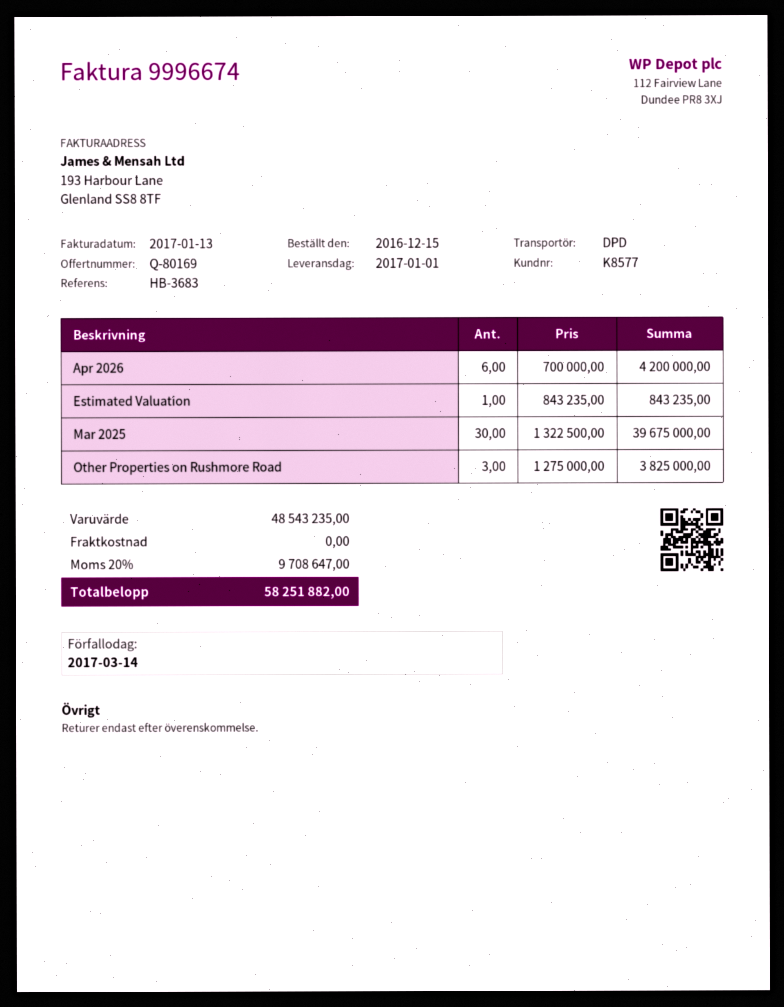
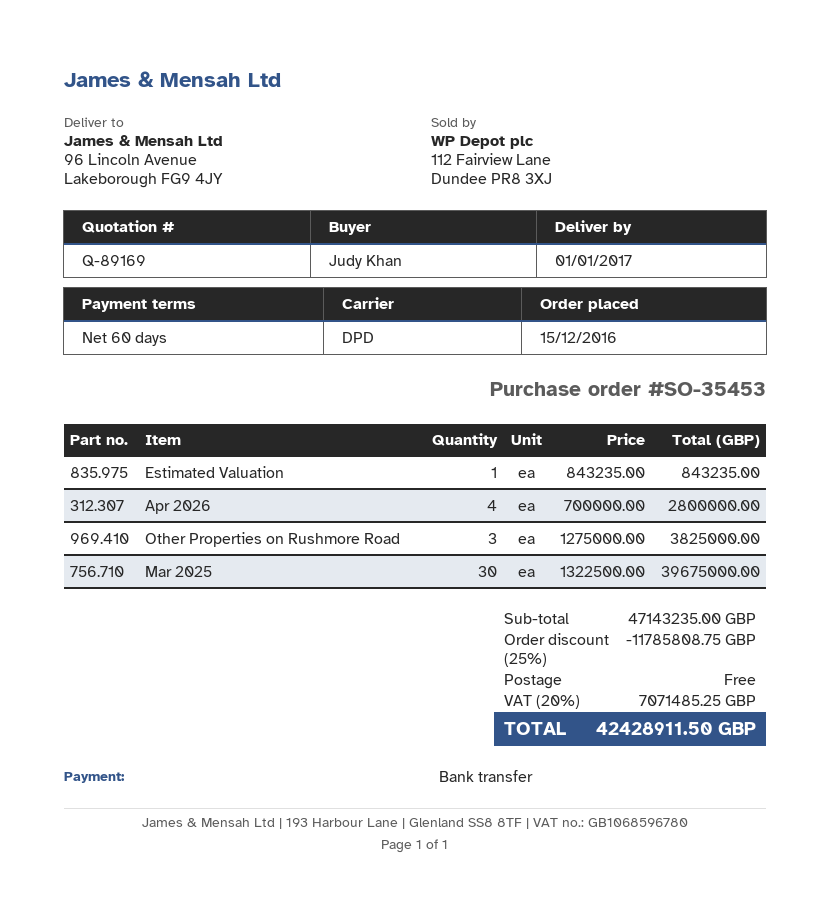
quote number: Q-80169 -> Q-89169
Apr 2026: 6 x 700000.00 = 4200000.00 -> 4 x 700000.00 = 2800000.00
subtotal: 48543235.00 -> 47143235.00
discount: none -> 25% = 11785808.75
tax: 20% = 9708647.00 -> 20% = 7071485.25
total: 58251882.00 -> 42428911.50

